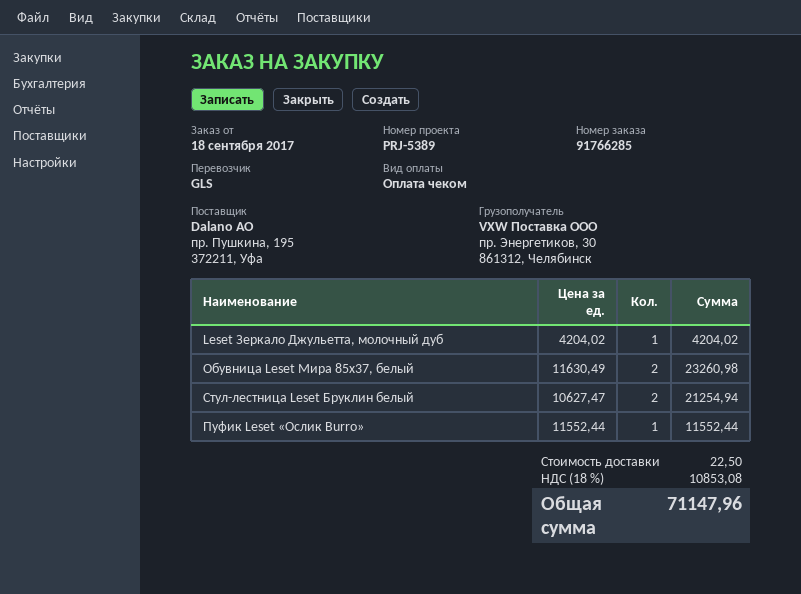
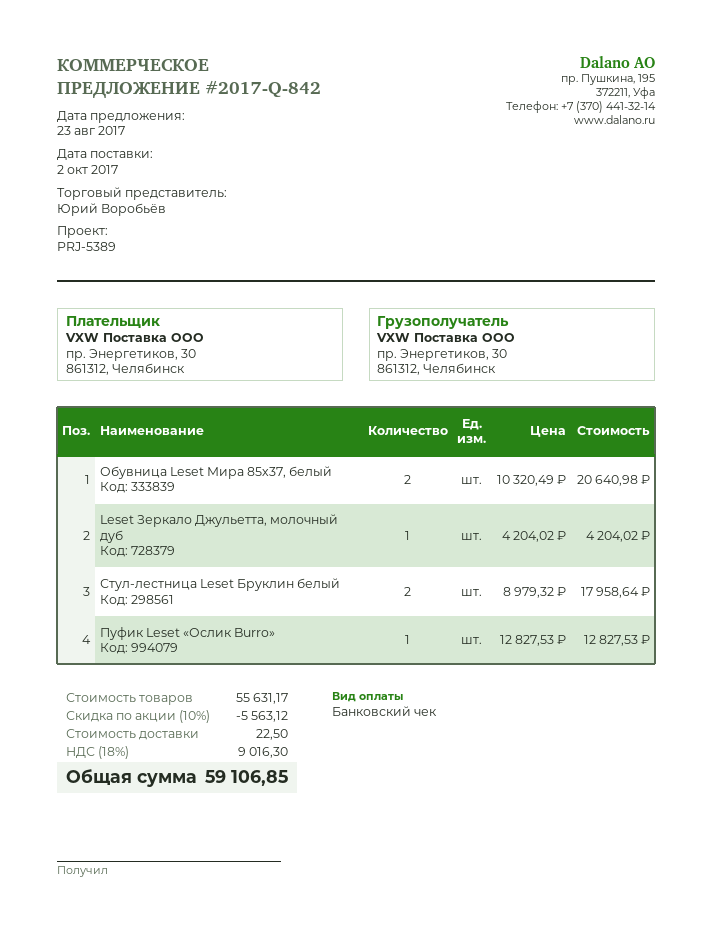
Обувница Leset Мира 85х37, белый: 2 x 11630.49 = 23260.98 -> 2 x 10320.49 = 20640.98
Стул-лестница Leset Бруклин белый: 2 x 10627.47 = 21254.94 -> 2 x 8979.32 = 17958.64
Пуфик Leset «Ослик Burro»: 1 x 11552.44 = 11552.44 -> 1 x 12827.53 = 12827.53
discount: none -> 10% = 5563.12
tax: 18% = 10853.08 -> 18% = 9016.30
total: 71147.96 -> 59106.85

